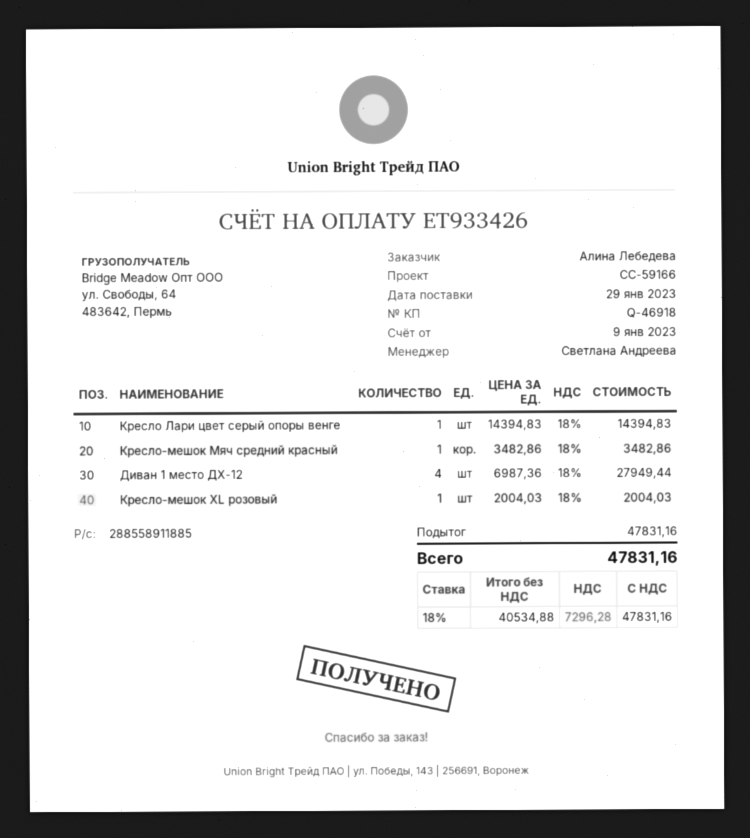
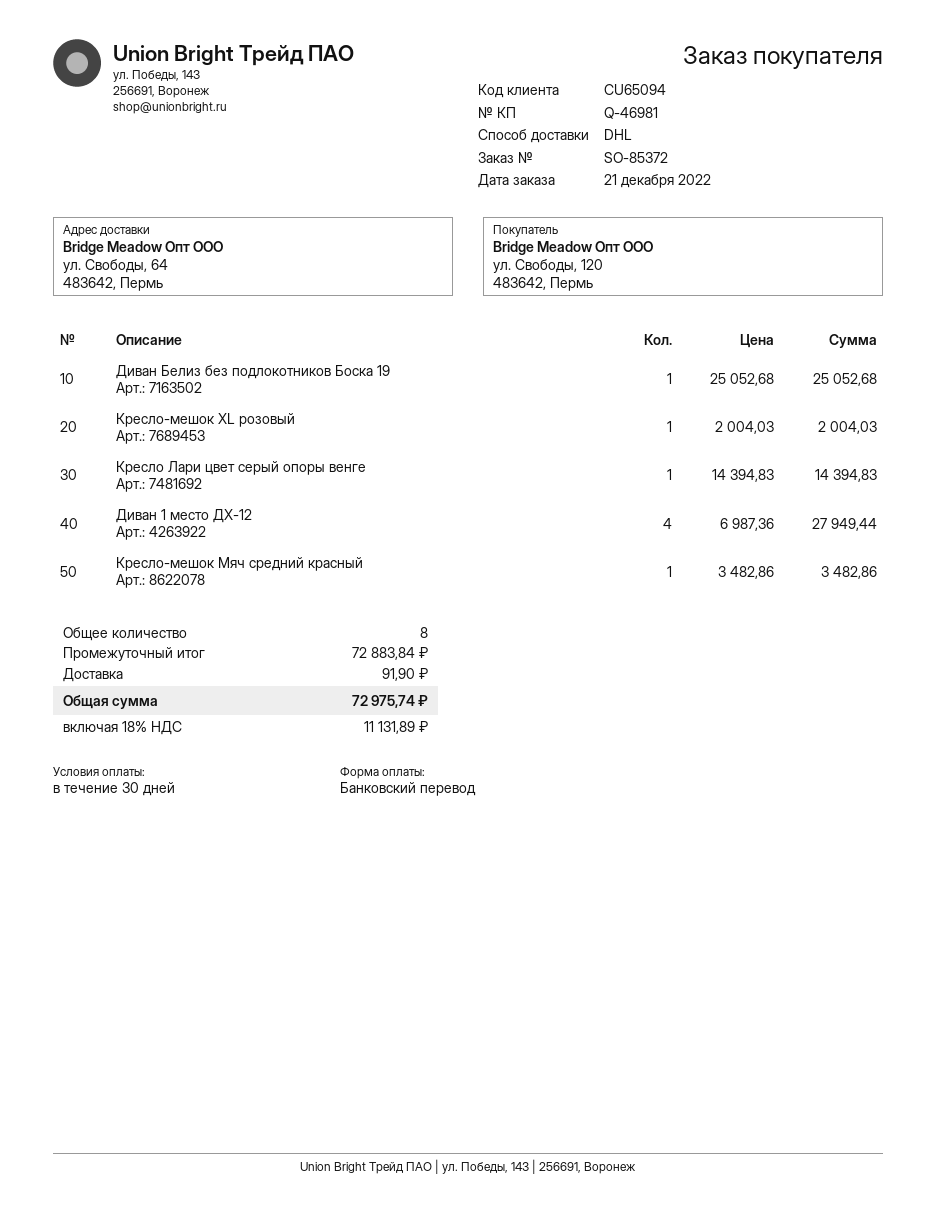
quote number: Q-46918 -> Q-46981
Диван Белиз без подлокотников Боска 19: none -> 1 x 25052.68 = 25052.68
subtotal: 47831.16 -> 72883.84
shipping: none -> 91.90
tax: 18% = 7296.28 -> 18% = 11131.89
total: 47831.16 -> 72975.74

